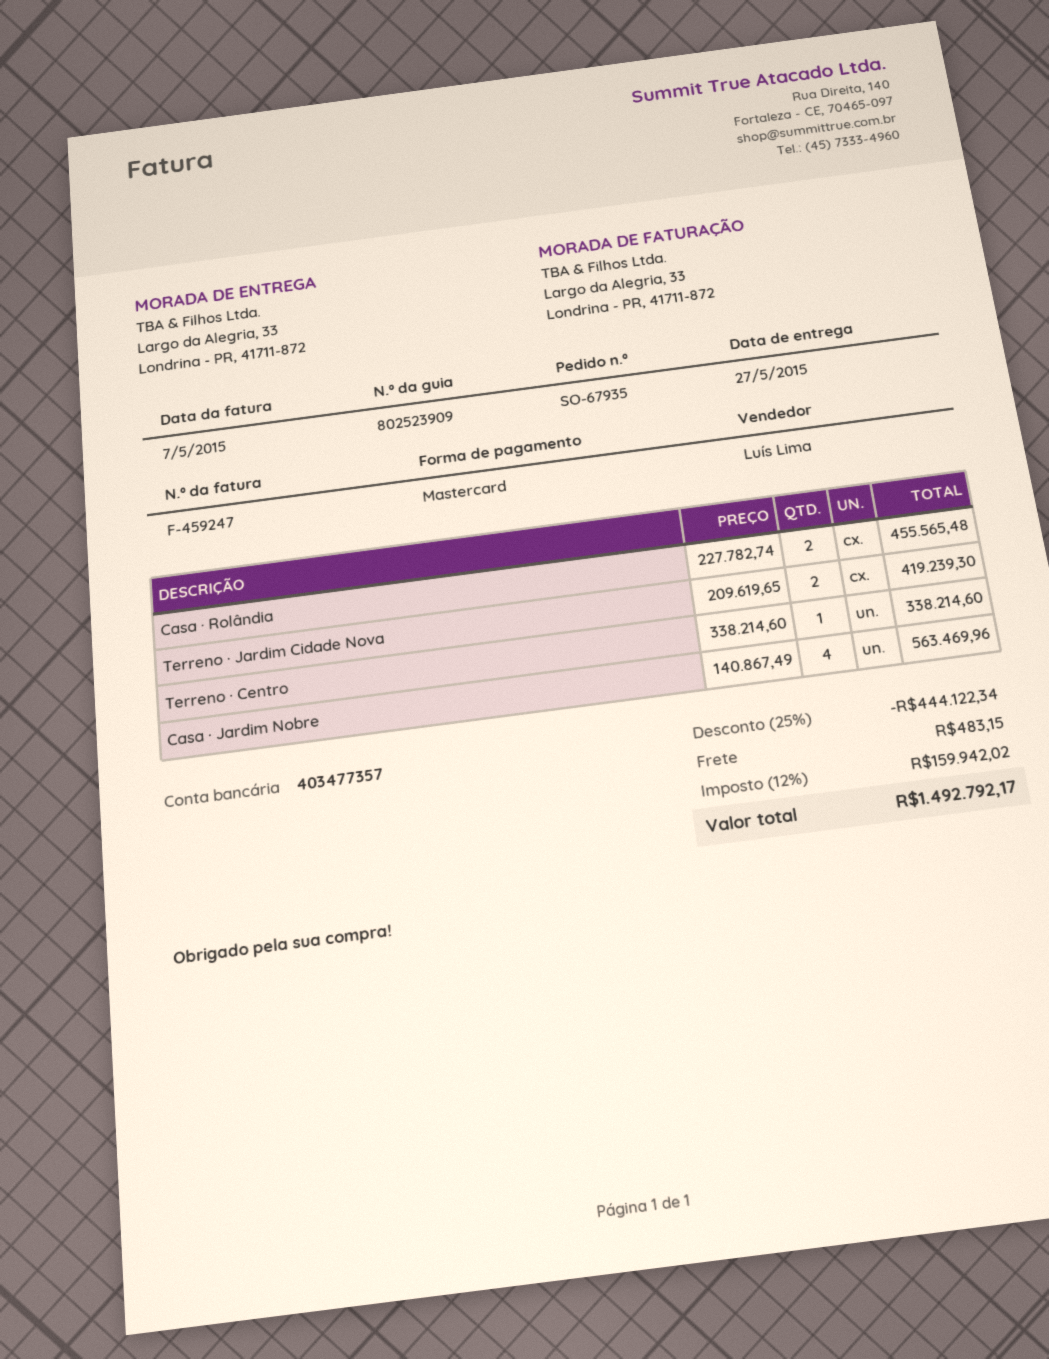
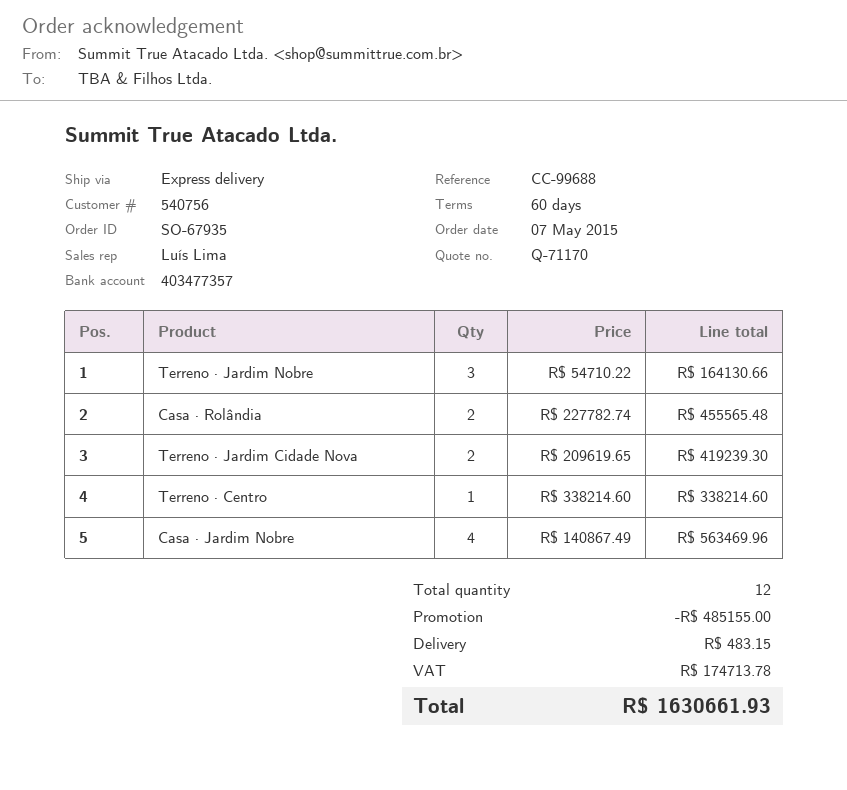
Terreno · Jardim Nobre: none -> 3 x 54710.22 = 164130.66
discount: 444122.34 -> 485155.00
tax: 159942.02 -> 174713.78
total: 1492792.17 -> 1630661.93

